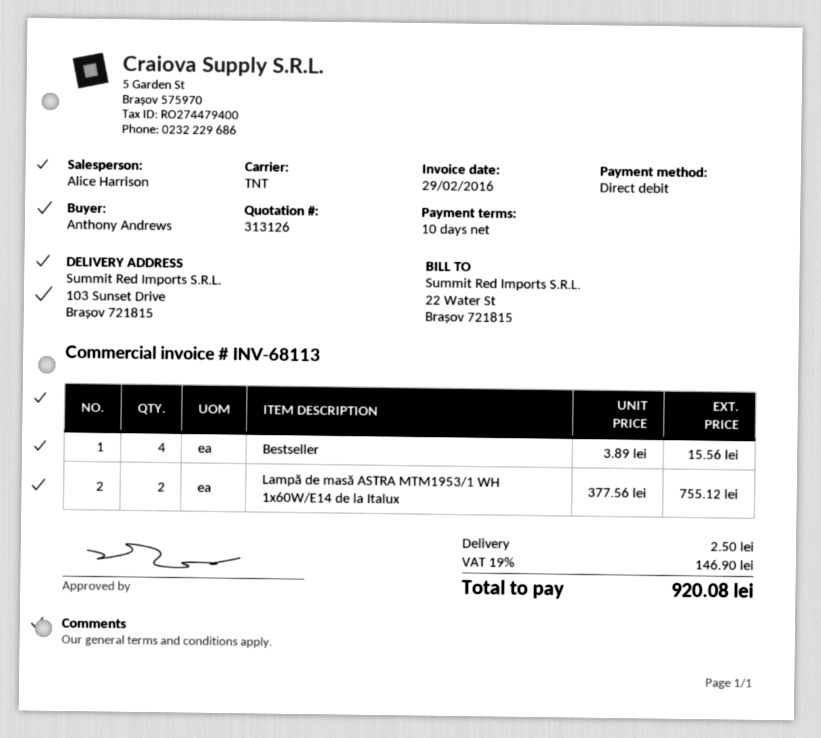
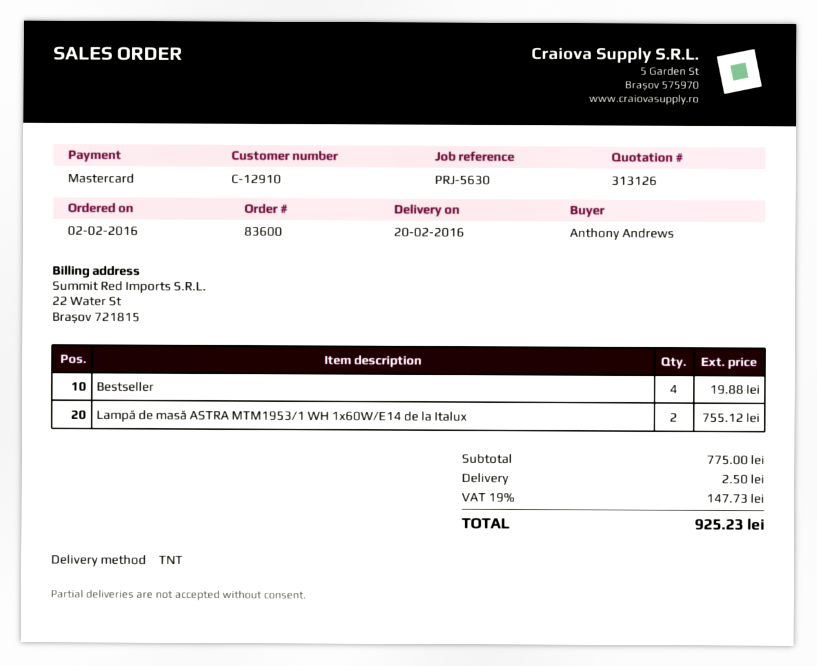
payment method: direct debit -> Mastercard
Bestseller: 4 for 15.56 -> 4 for 19.88
tax: 19% = 146.90 -> 19% = 147.73
total: 920.08 -> 925.23

